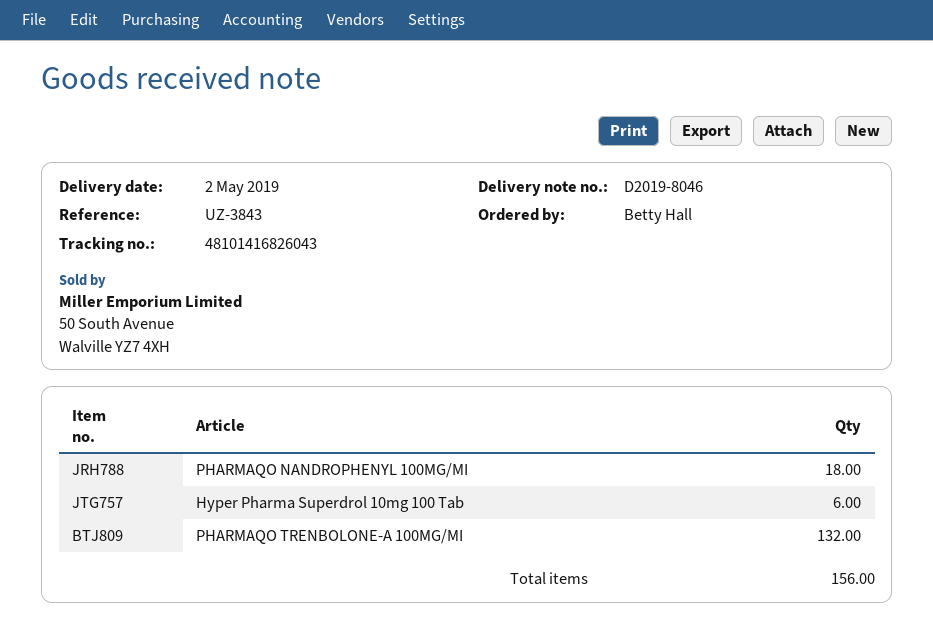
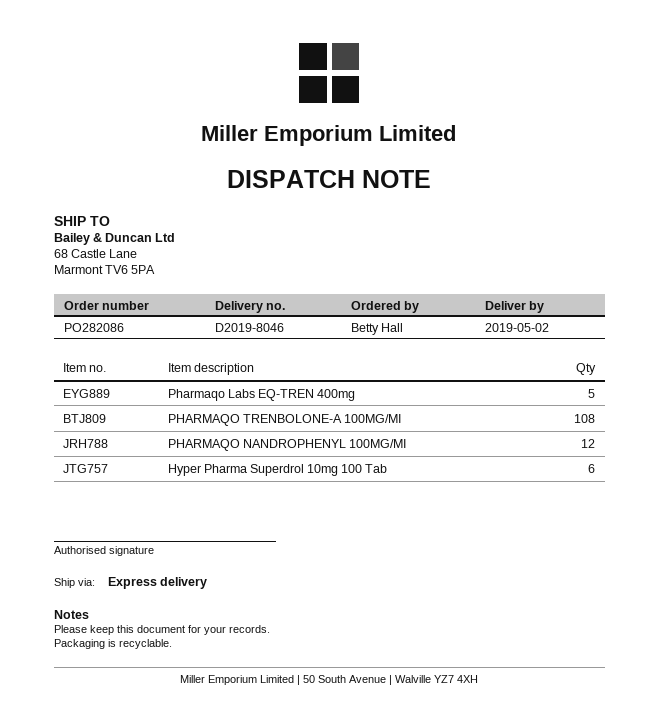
PHARMAQO NANDROPHENYL 100MG/MI: 18 -> 12
PHARMAQO TRENBOLONE-A 100MG/MI: 132 -> 108
Pharmaqo Labs EQ-TREN 400mg: none -> 5

